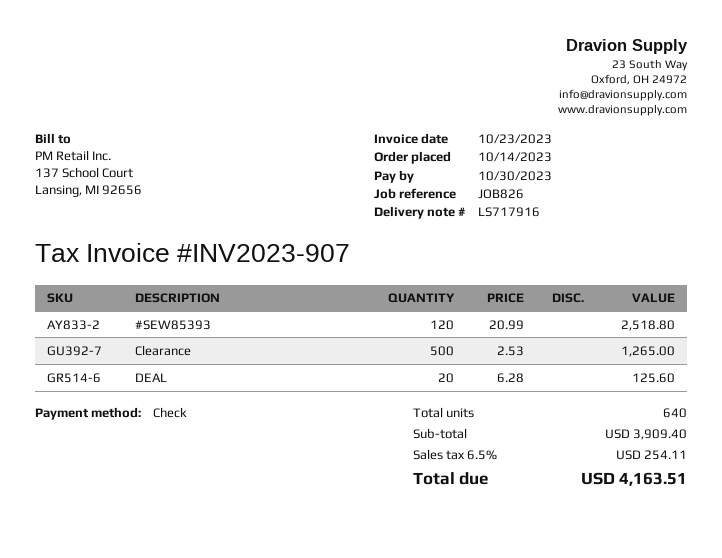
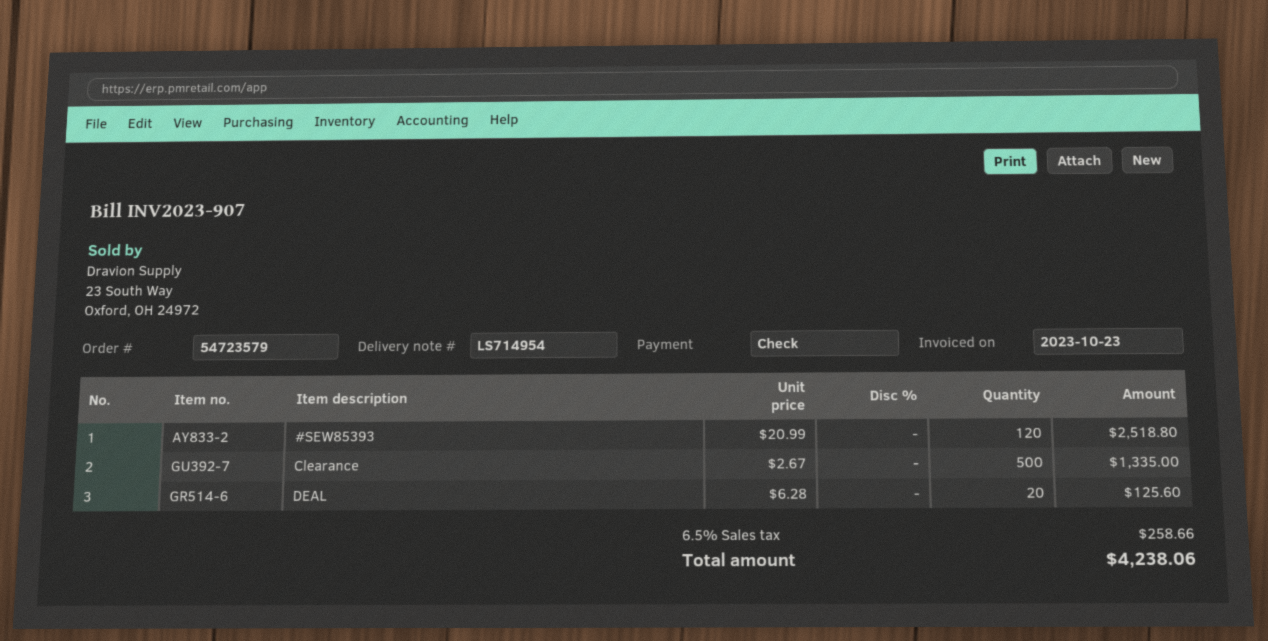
delivery note number: LS717916 -> LS714954
Clearance: 500 x 2.53 = 1265.00 -> 500 x 2.67 = 1335.00
tax: 6.5% = 254.11 -> 6.5% = 258.66
total: 4163.51 -> 4238.06

